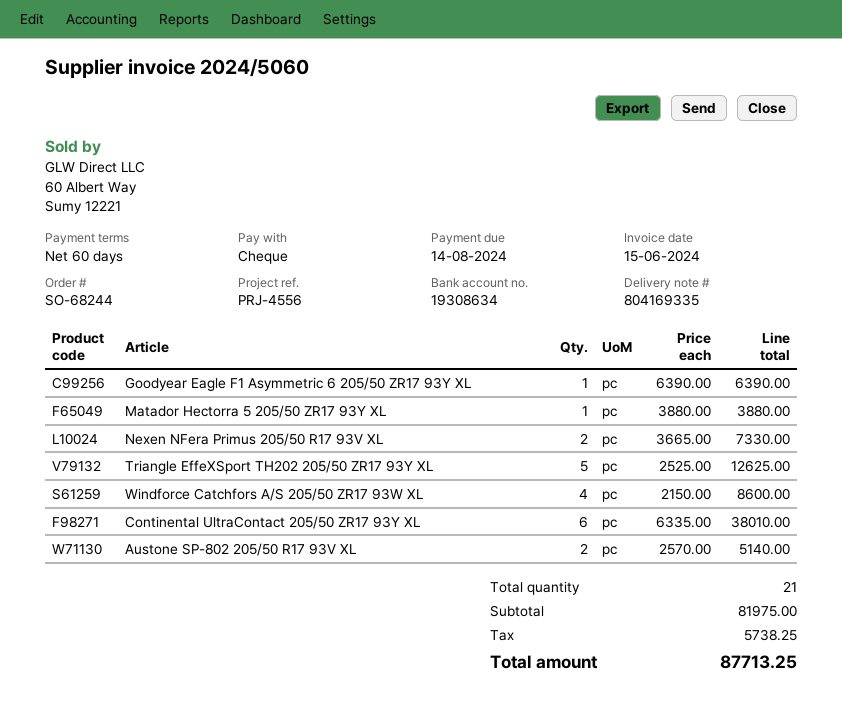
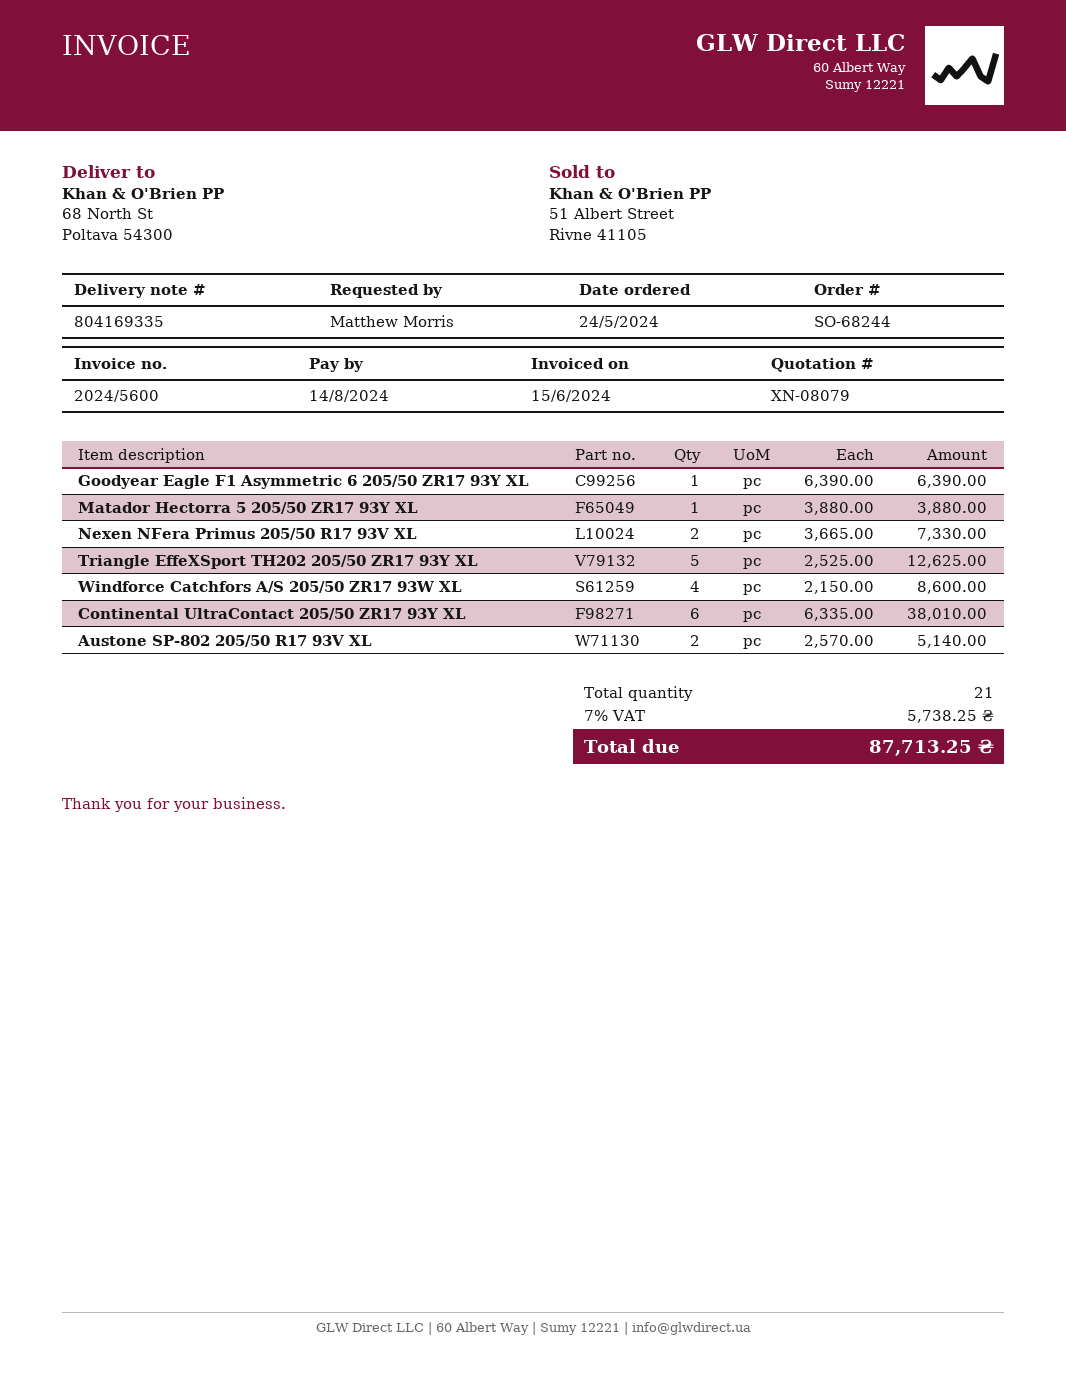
invoice number: 2024/5060 -> 2024/5600

